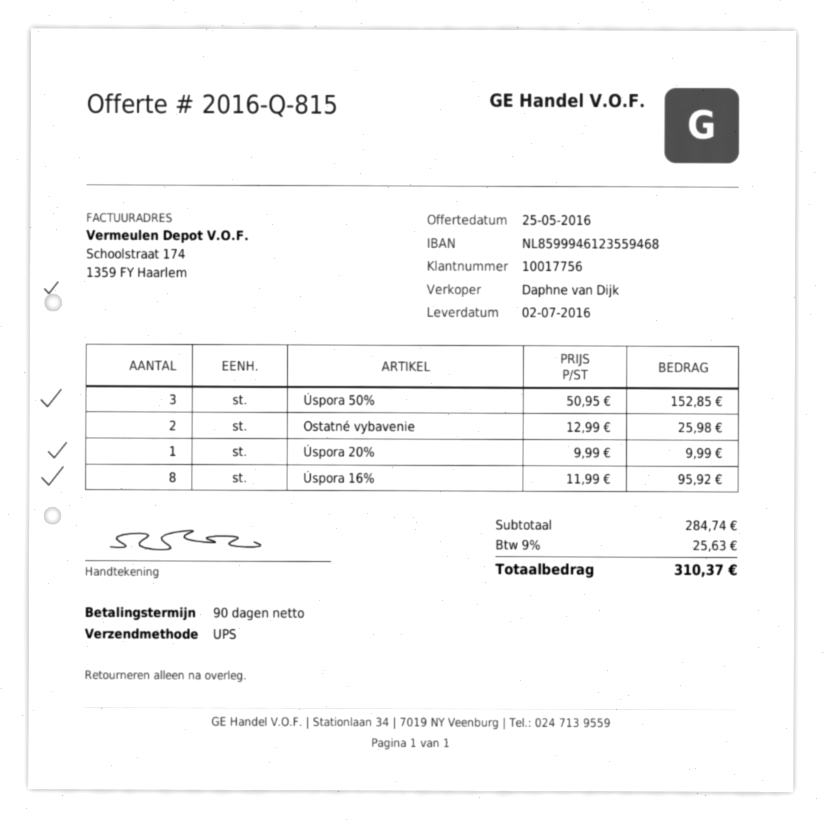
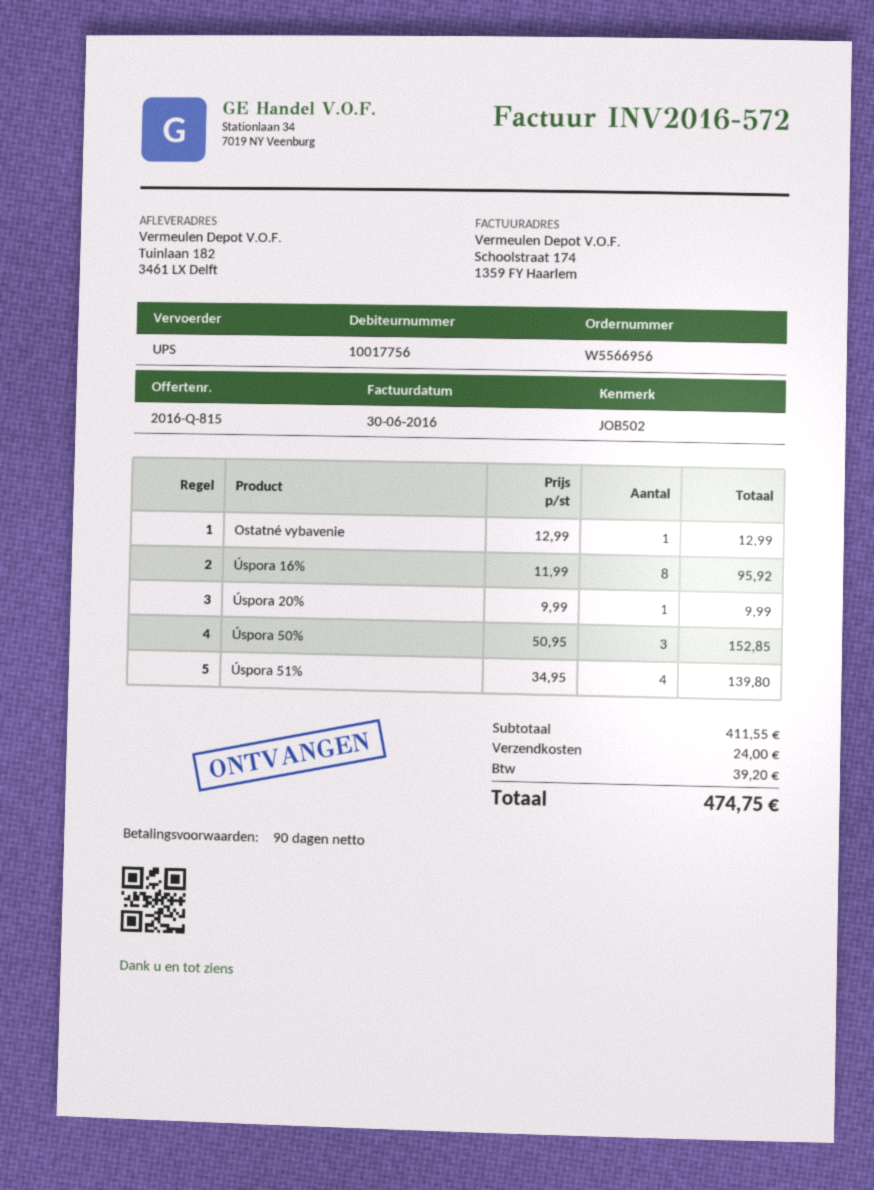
Ostatné vybavenie: 2 x 12.99 = 25.98 -> 1 x 12.99 = 12.99
Úspora 51%: none -> 4 x 34.95 = 139.80
subtotal: 284.74 -> 411.55
shipping: none -> 24.00
tax: 25.63 -> 39.20
total: 310.37 -> 474.75

